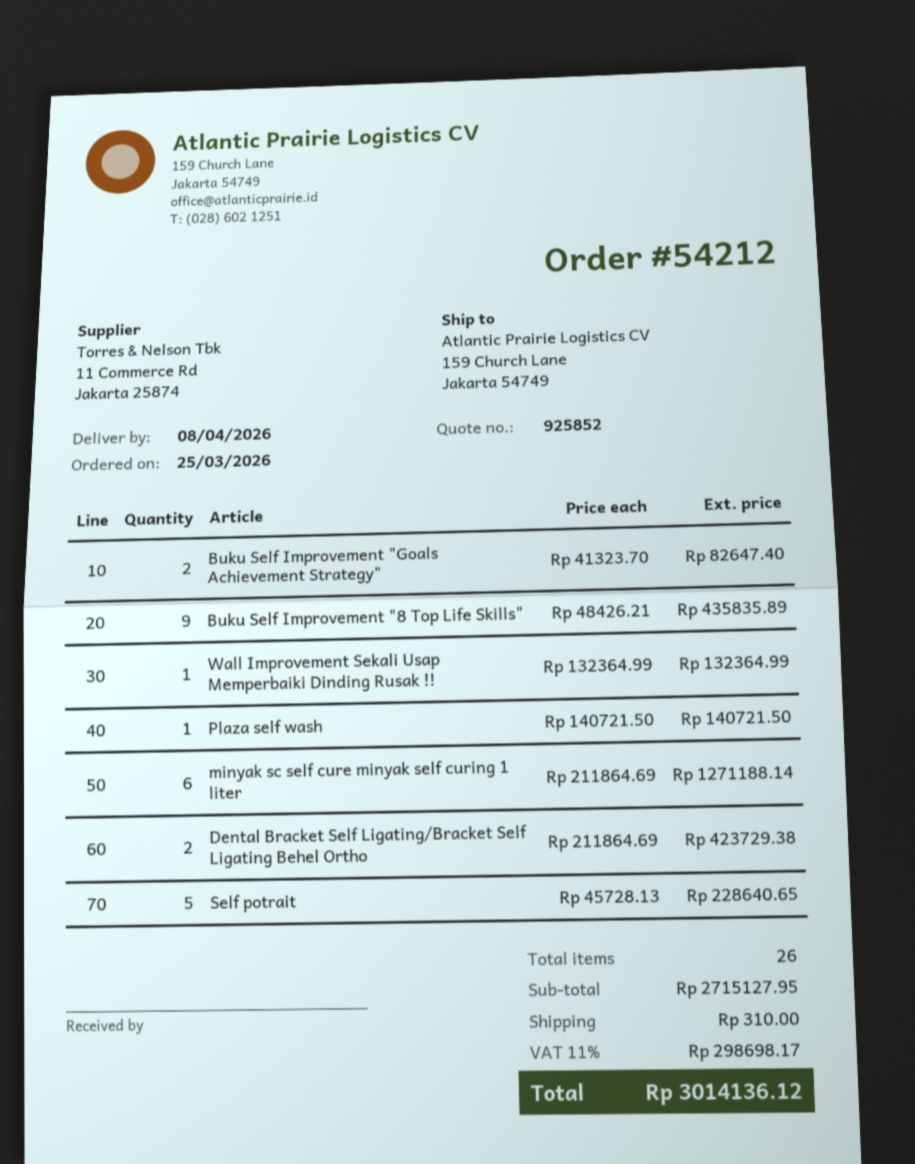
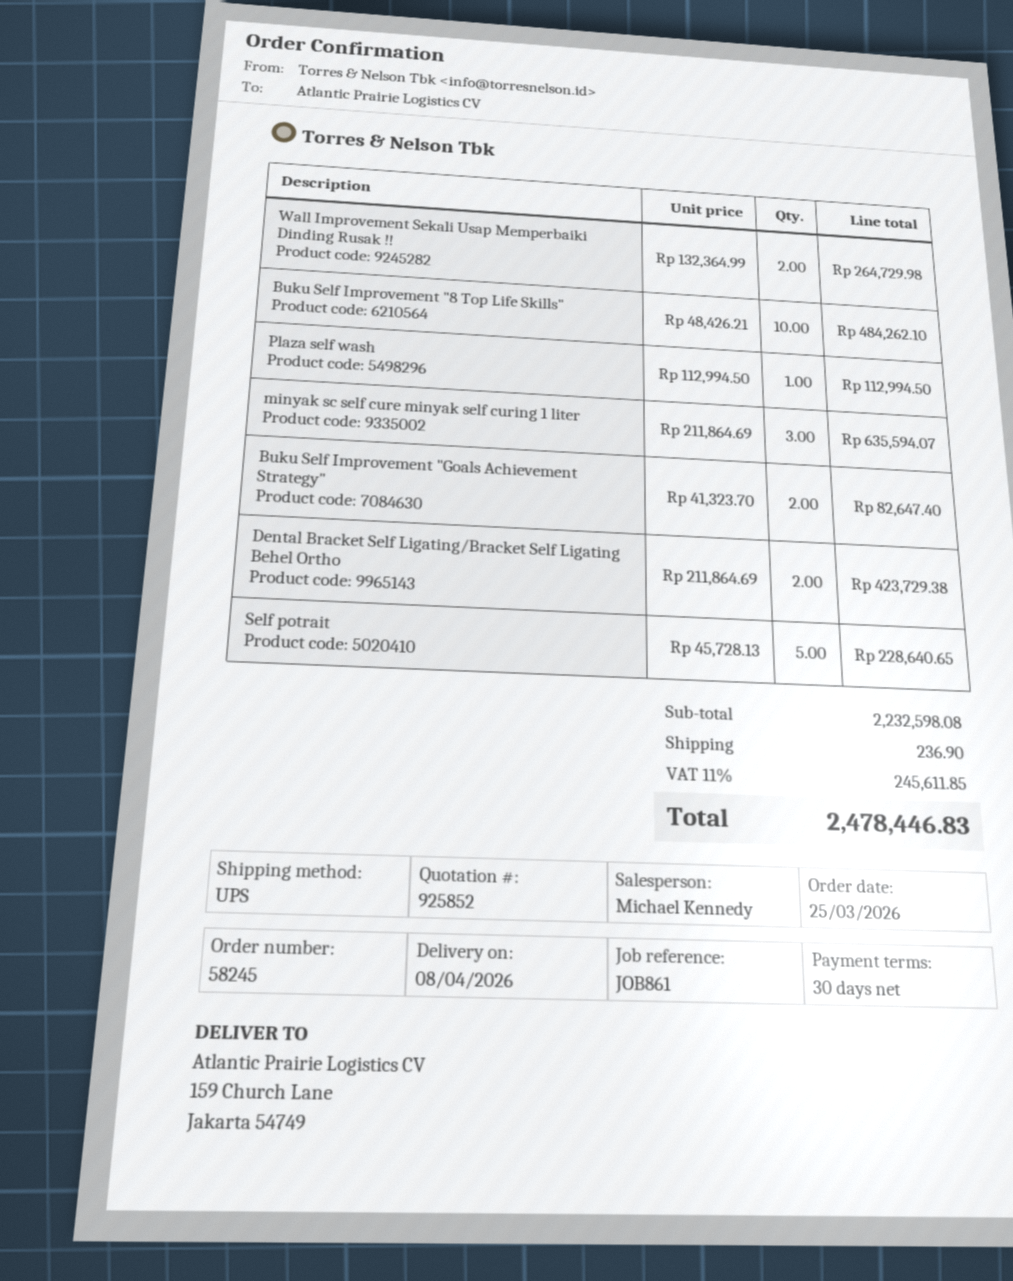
order number: 54212 -> 58245
Buku Self Improvement "8 Top Life Skills": 9 x 48426.21 = 435835.89 -> 10 x 48426.21 = 484262.10
Wall Improvement Sekali Usap Memperbaiki Dinding Rusak !!: 1 x 132364.99 = 132364.99 -> 2 x 132364.99 = 264729.98
Plaza self wash: 1 x 140721.50 = 140721.50 -> 1 x 112994.50 = 112994.50
minyak sc self cure minyak self curing 1 liter: 6 x 211864.69 = 1271188.14 -> 3 x 211864.69 = 635594.07
subtotal: 2715127.95 -> 2232598.08
shipping: 310.00 -> 236.90
tax: 11% = 298698.17 -> 11% = 245611.85
total: 3014136.12 -> 2478446.83

